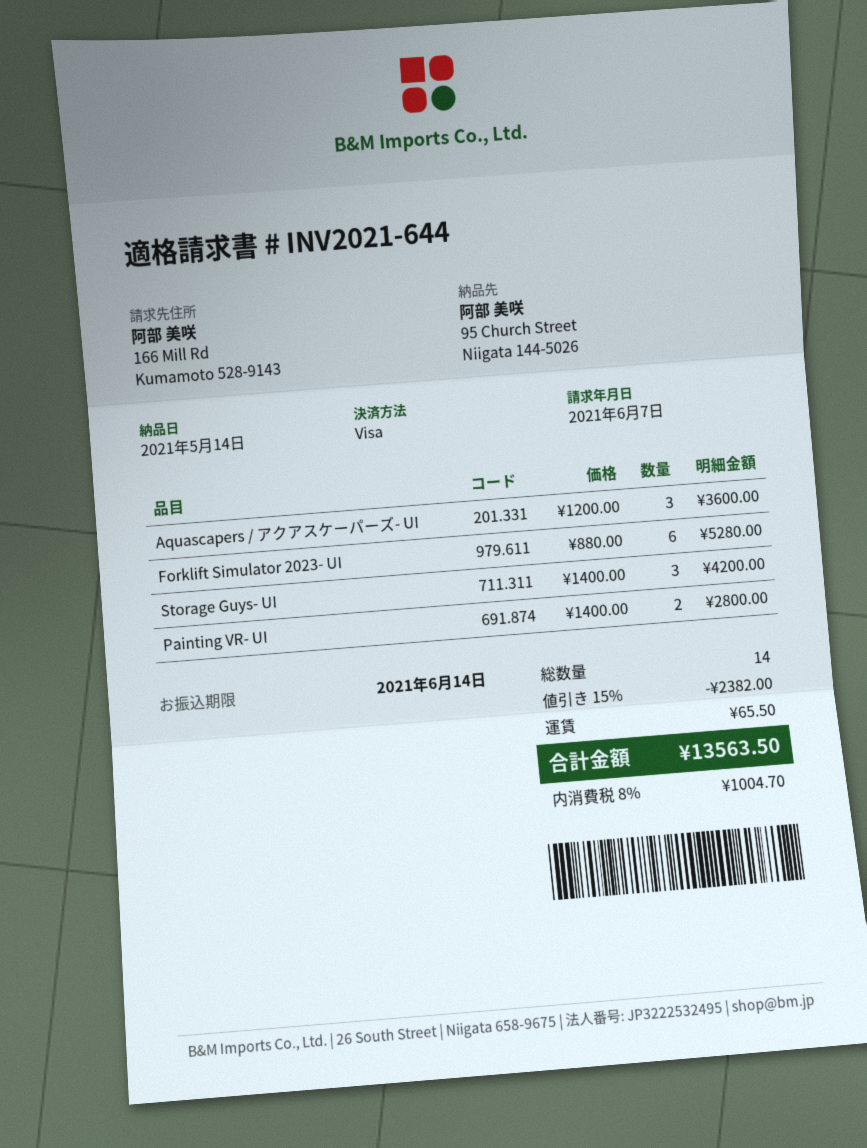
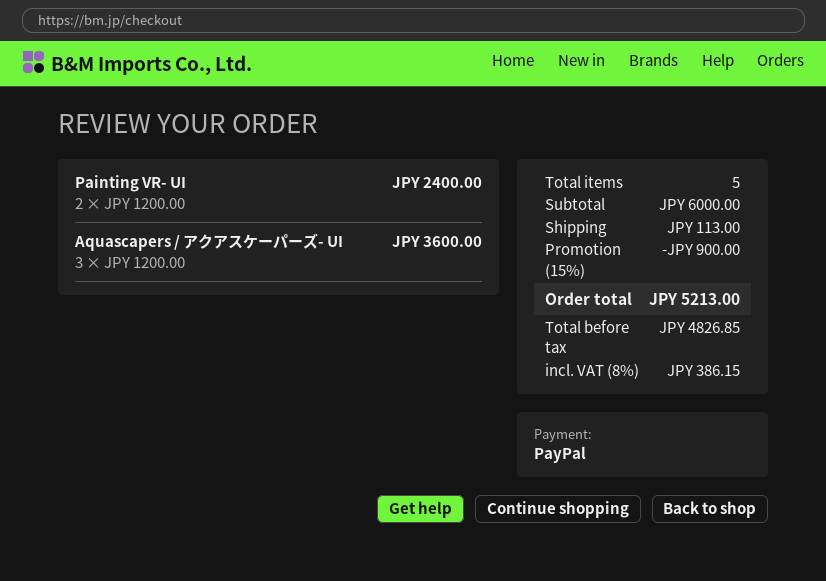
payment method: Visa -> PayPal
Forklift Simulator 2023- UI: 6 x 880.00 = 5280.00 -> none
Storage Guys- UI: 3 x 1400.00 = 4200.00 -> none
Painting VR- UI: 2 x 1400.00 = 2800.00 -> 2 x 1200.00 = 2400.00
total quantity: 14 -> 5
discount: 15% = 2382.00 -> 15% = 900.00
shipping: 65.50 -> 113.00
tax: 8% = 1004.70 -> 8% = 386.15
total: 13563.50 -> 5213.00

